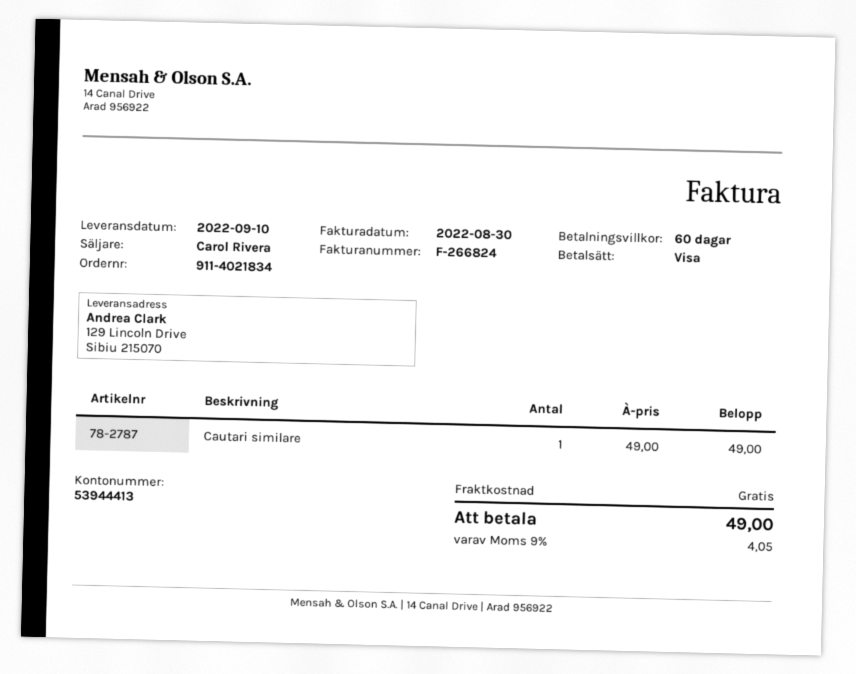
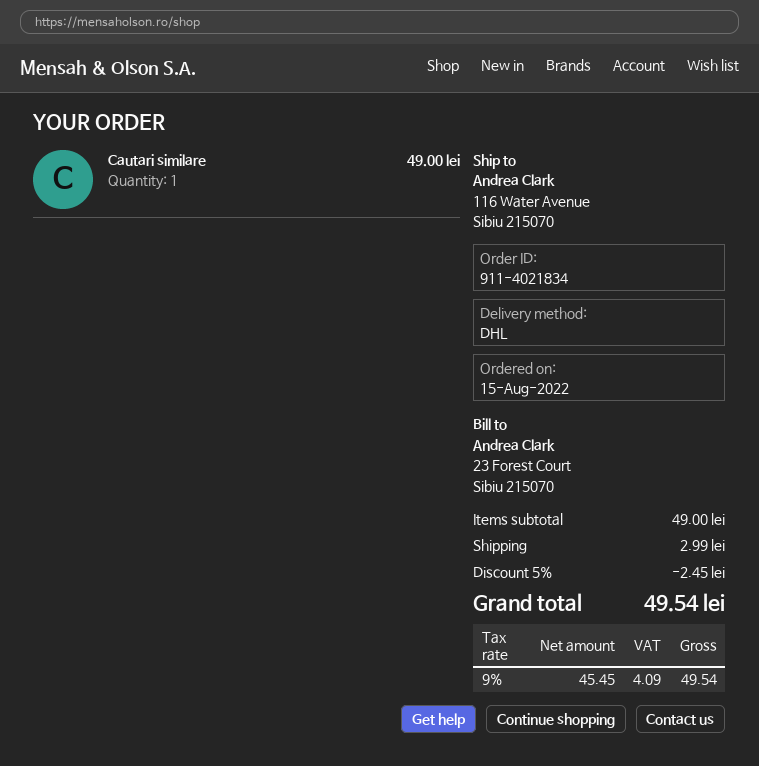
ship to: 129 Lincoln Drive, Sibiu 215070 -> 116 Water Avenue, Sibiu 215070
discount: none -> 5% = 2.45
shipping: 0.00 -> 2.99
tax: 9% = 4.05 -> 9% = 4.09
total: 49.00 -> 49.54

